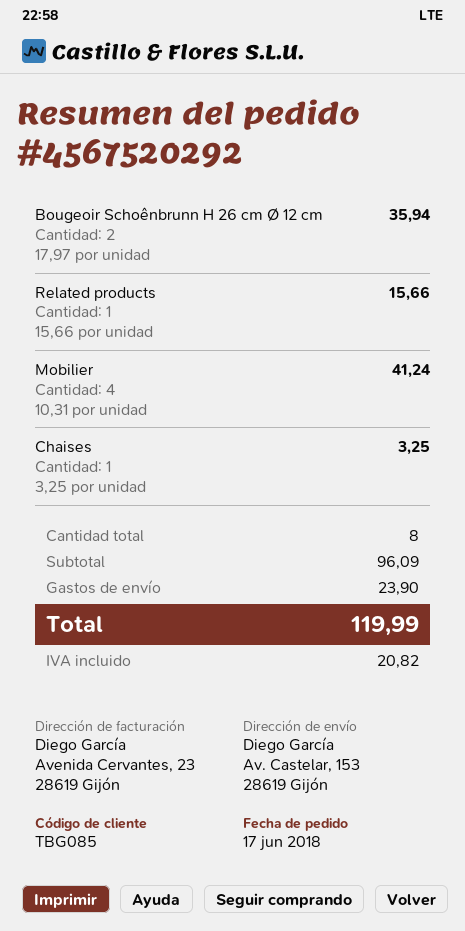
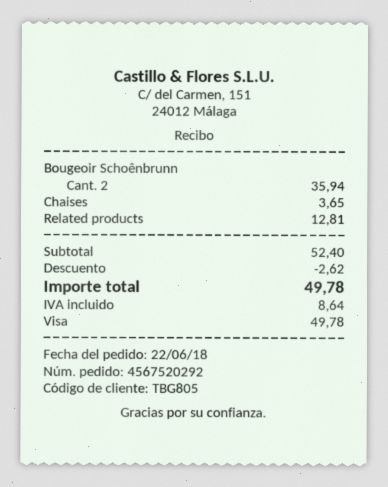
order date: 2018-06-17 -> 2018-06-22
customer number: TBG085 -> TBG805
Related products: 1 for 15.66 -> 1 for 12.81
Mobilier: 4 for 41.24 -> none
Chaises: 1 for 3.25 -> 1 for 3.65
subtotal: 96.09 -> 52.40
discount: none -> 2.62
shipping: 23.90 -> none
tax: 20.82 -> 8.64
total: 119.99 -> 49.78

